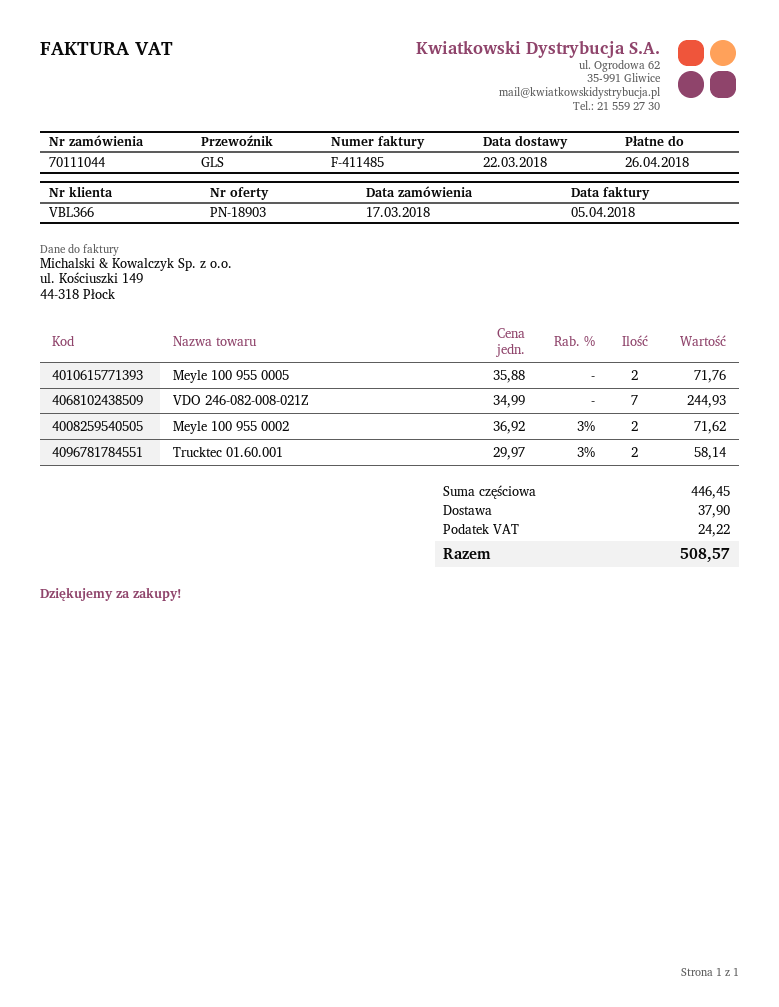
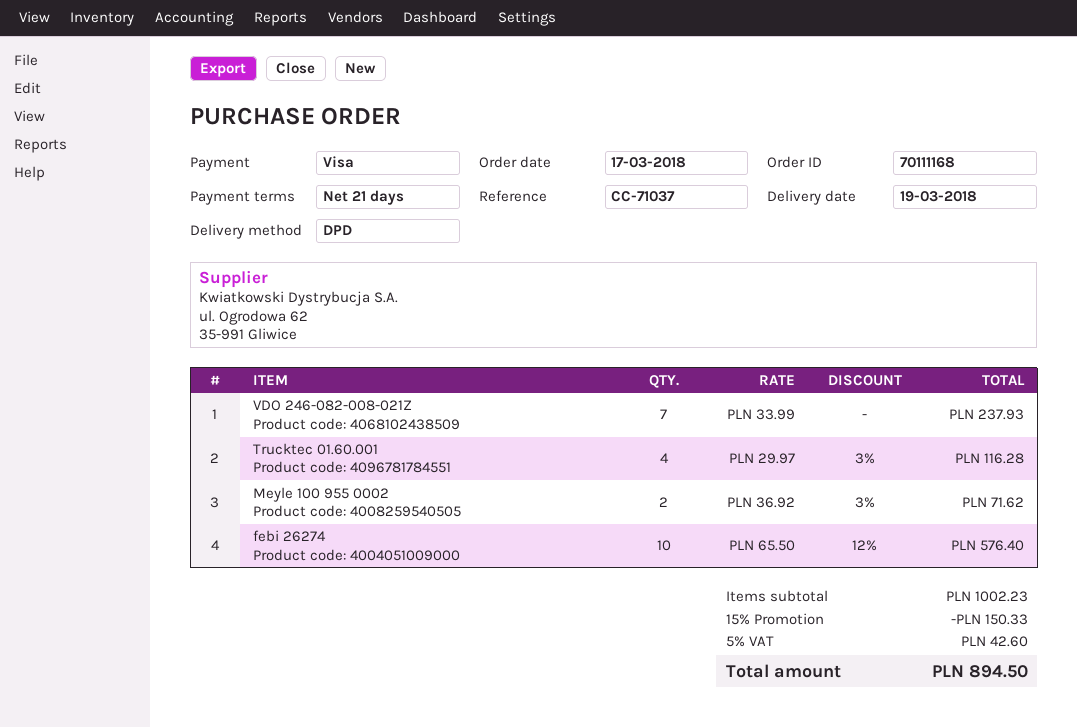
order number: 70111044 -> 70111168
delivery date: 2018-03-22 -> 2018-03-19
shipping method: GLS -> DPD
Meyle 100 955 0005: 2 x 35.88 = 71.76 -> none
VDO 246-082-008-021Z: 7 x 34.99 = 244.93 -> 7 x 33.99 = 237.93
Trucktec 01.60.001: 2 x 29.97 - 3% = 58.14 -> 4 x 29.97 - 3% = 116.28
febi 26274: none -> 10 x 65.50 - 12% = 576.40
subtotal: 446.45 -> 1002.23
discount: none -> 15% = 150.33
shipping: 37.90 -> none
tax: 24.22 -> 42.60
total: 508.57 -> 894.50

